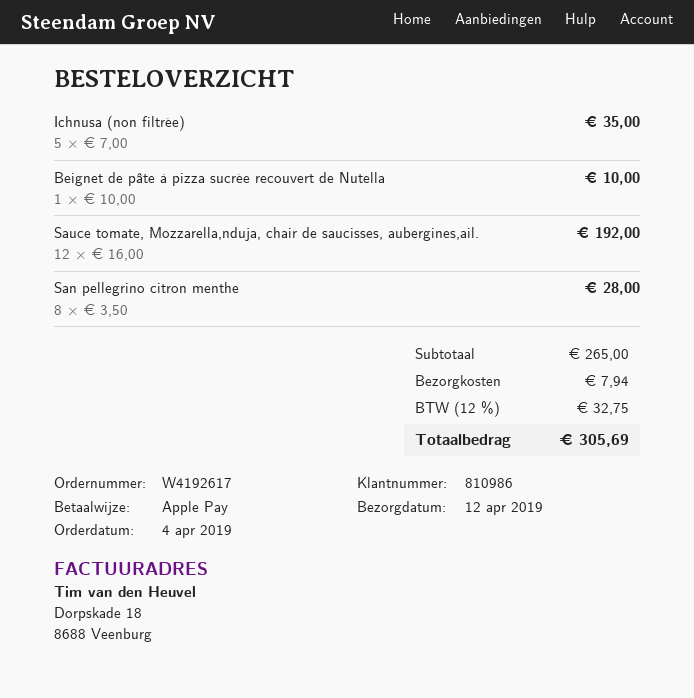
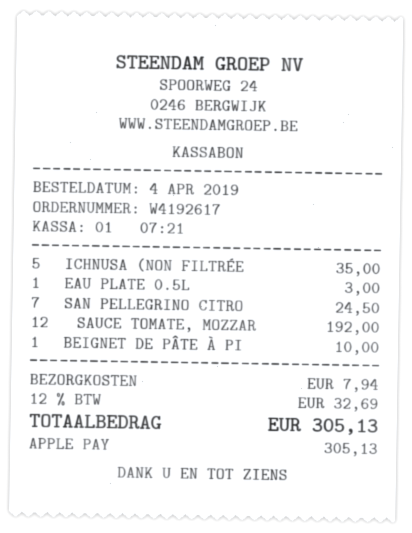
San pellegrino citron menthe: 8 for 28.00 -> 7 for 24.50
EAU PLATE 0.5L: none -> 1 for 3.00
tax: 12% = 32.75 -> 12% = 32.69
total: 305.69 -> 305.13

